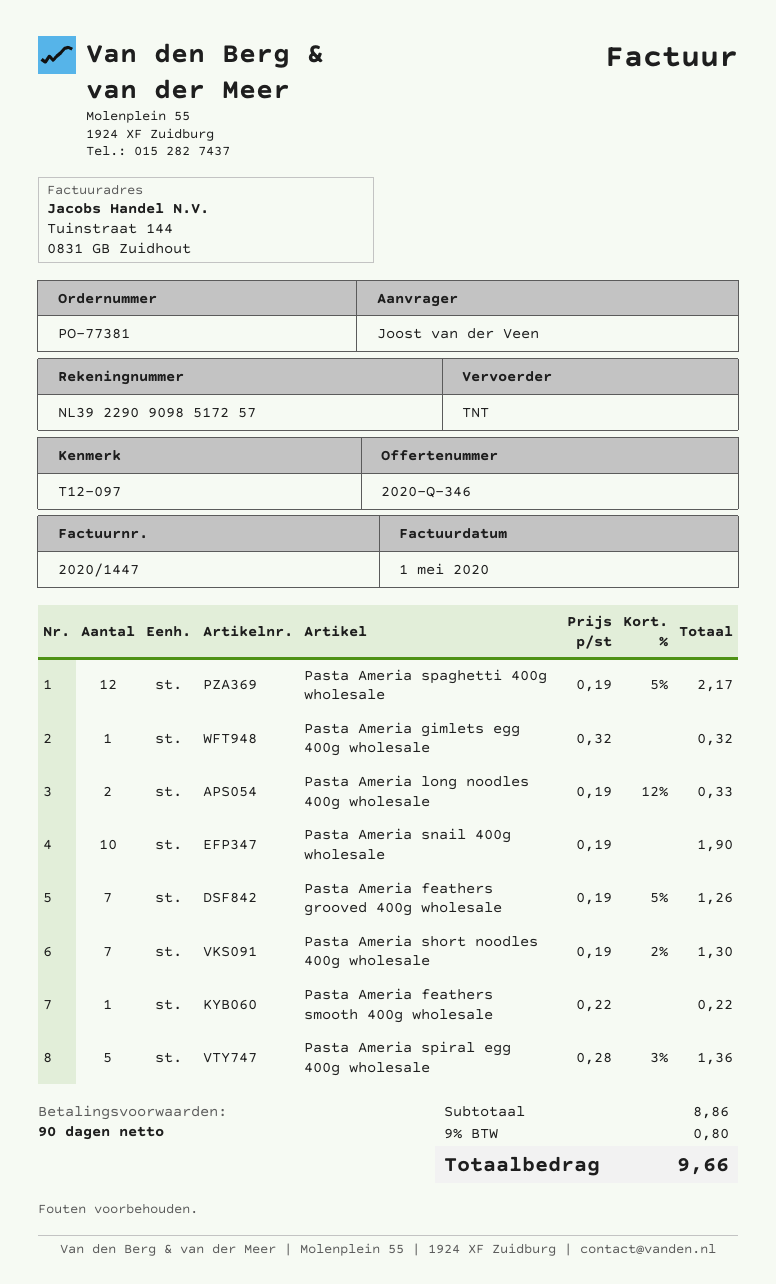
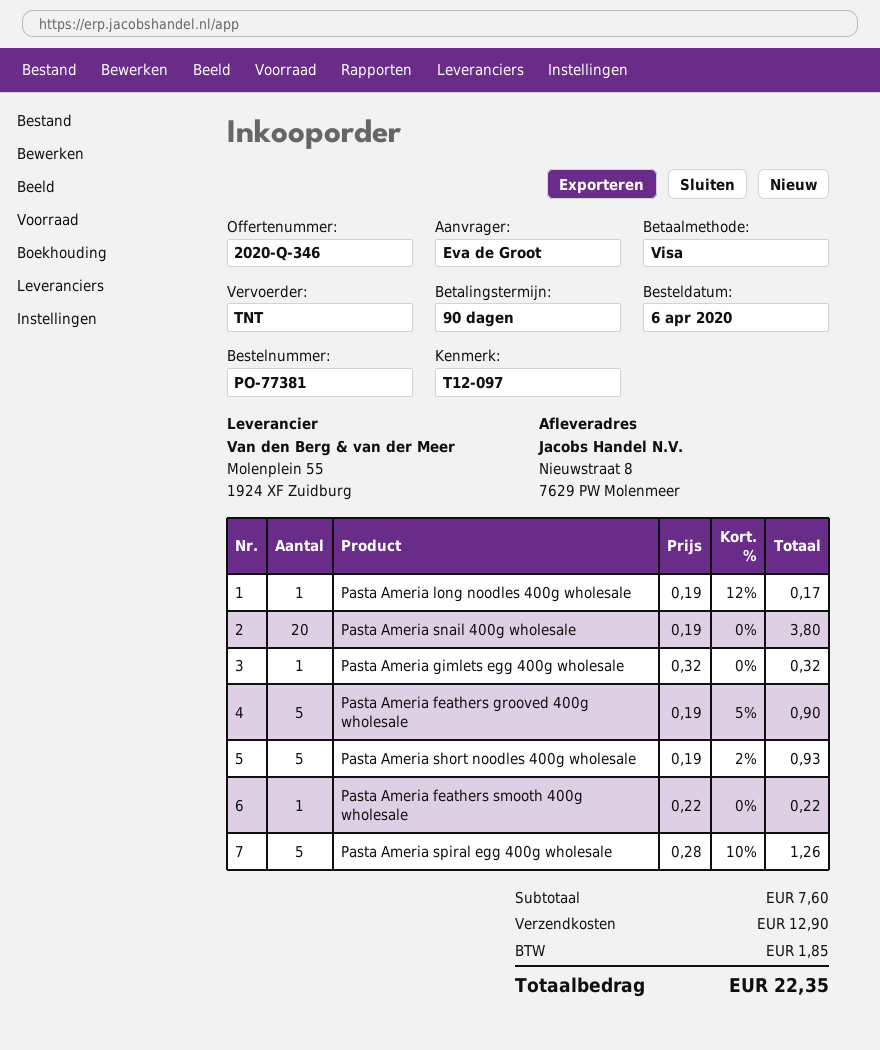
ordered by: Joost van der Veen -> Eva de Groot
Pasta Ameria spaghetti 400g wholesale: 12 x 0.19 - 5% = 2.17 -> none
Pasta Ameria long noodles 400g wholesale: 2 x 0.19 - 12% = 0.33 -> 1 x 0.19 - 12% = 0.17
Pasta Ameria snail 400g wholesale: 10 x 0.19 = 1.90 -> 20 x 0.19 = 3.80
Pasta Ameria feathers grooved 400g wholesale: 7 x 0.19 - 5% = 1.26 -> 5 x 0.19 - 5% = 0.90
Pasta Ameria short noodles 400g wholesale: 7 x 0.19 - 2% = 1.30 -> 5 x 0.19 - 2% = 0.93
Pasta Ameria spiral egg 400g wholesale: 5 x 0.28 - 3% = 1.36 -> 5 x 0.28 - 10% = 1.26
subtotal: 8.86 -> 7.60
shipping: none -> 12.90
tax: 0.80 -> 1.85
total: 9.66 -> 22.35

